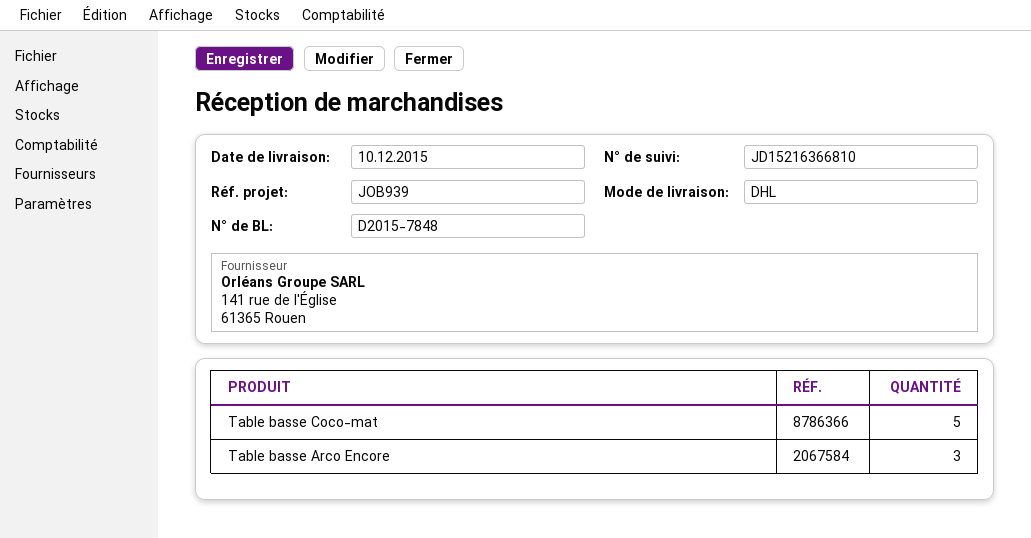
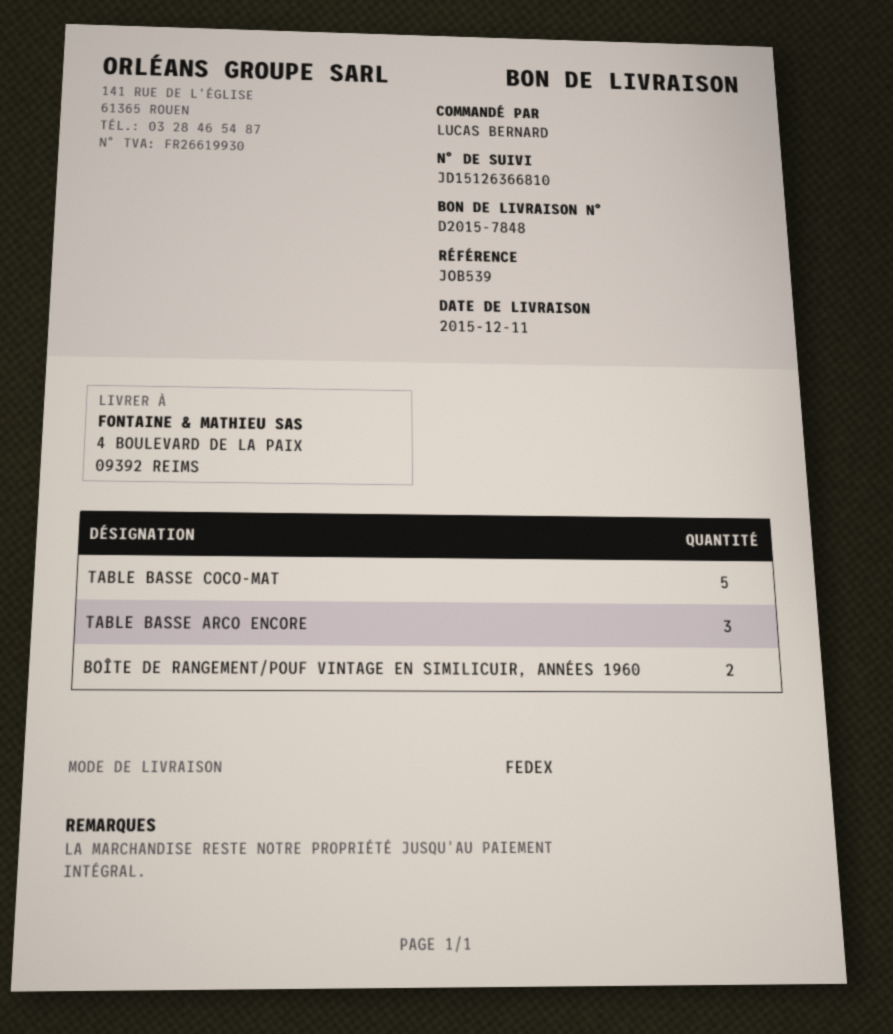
delivery date: 2015-12-10 -> 2015-12-11
reference: JOB939 -> JOB539
shipping method: DHL -> FedEx
tracking number: JD15216366810 -> JD15126366810
BOÎTE DE RANGEMENT/POUF VINTAGE EN SIMILICUIR, ANNÉES 1960: none -> 2

